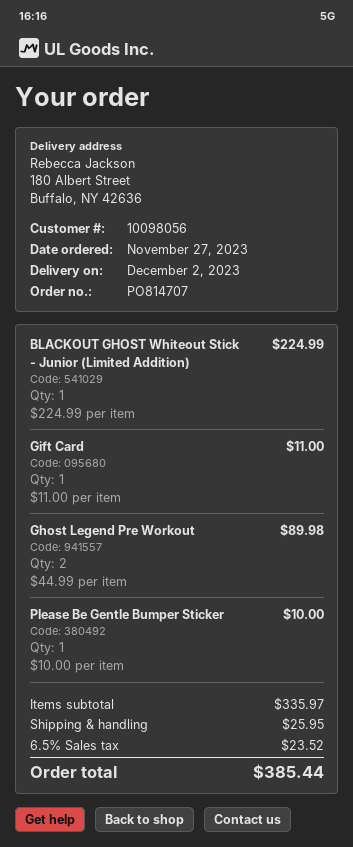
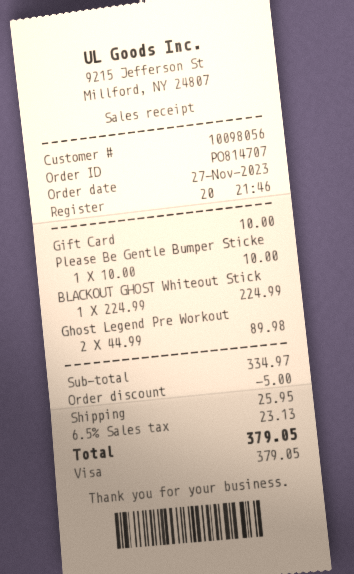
Gift Card: 1 x 11.00 = 11.00 -> 1 x 10.00 = 10.00
subtotal: 335.97 -> 334.97
discount: none -> 5.00
tax: 6.5% = 23.52 -> 6.5% = 23.13
total: 385.44 -> 379.05

